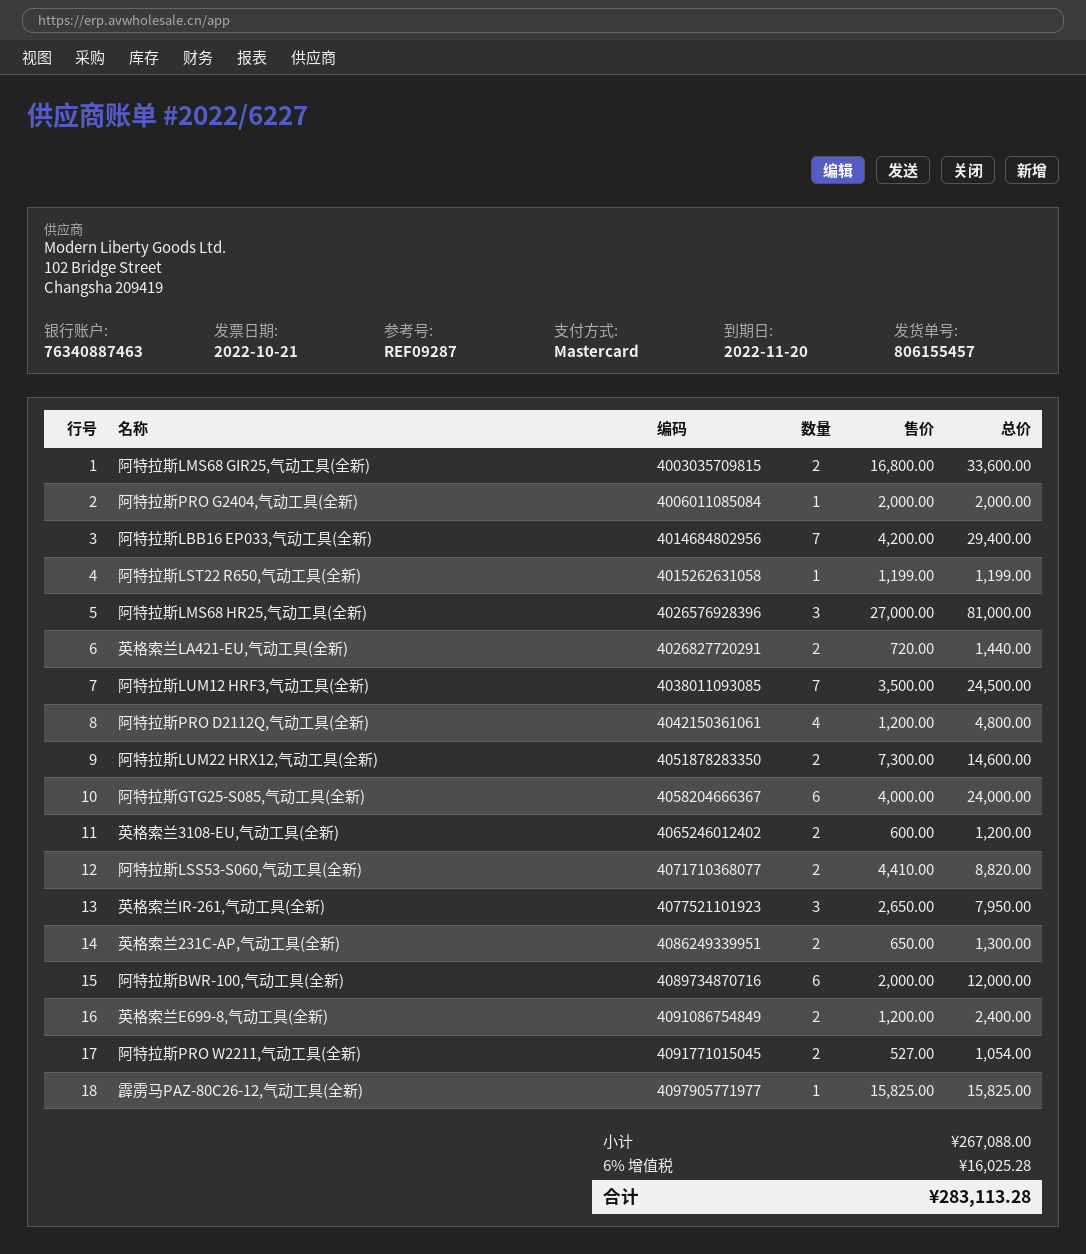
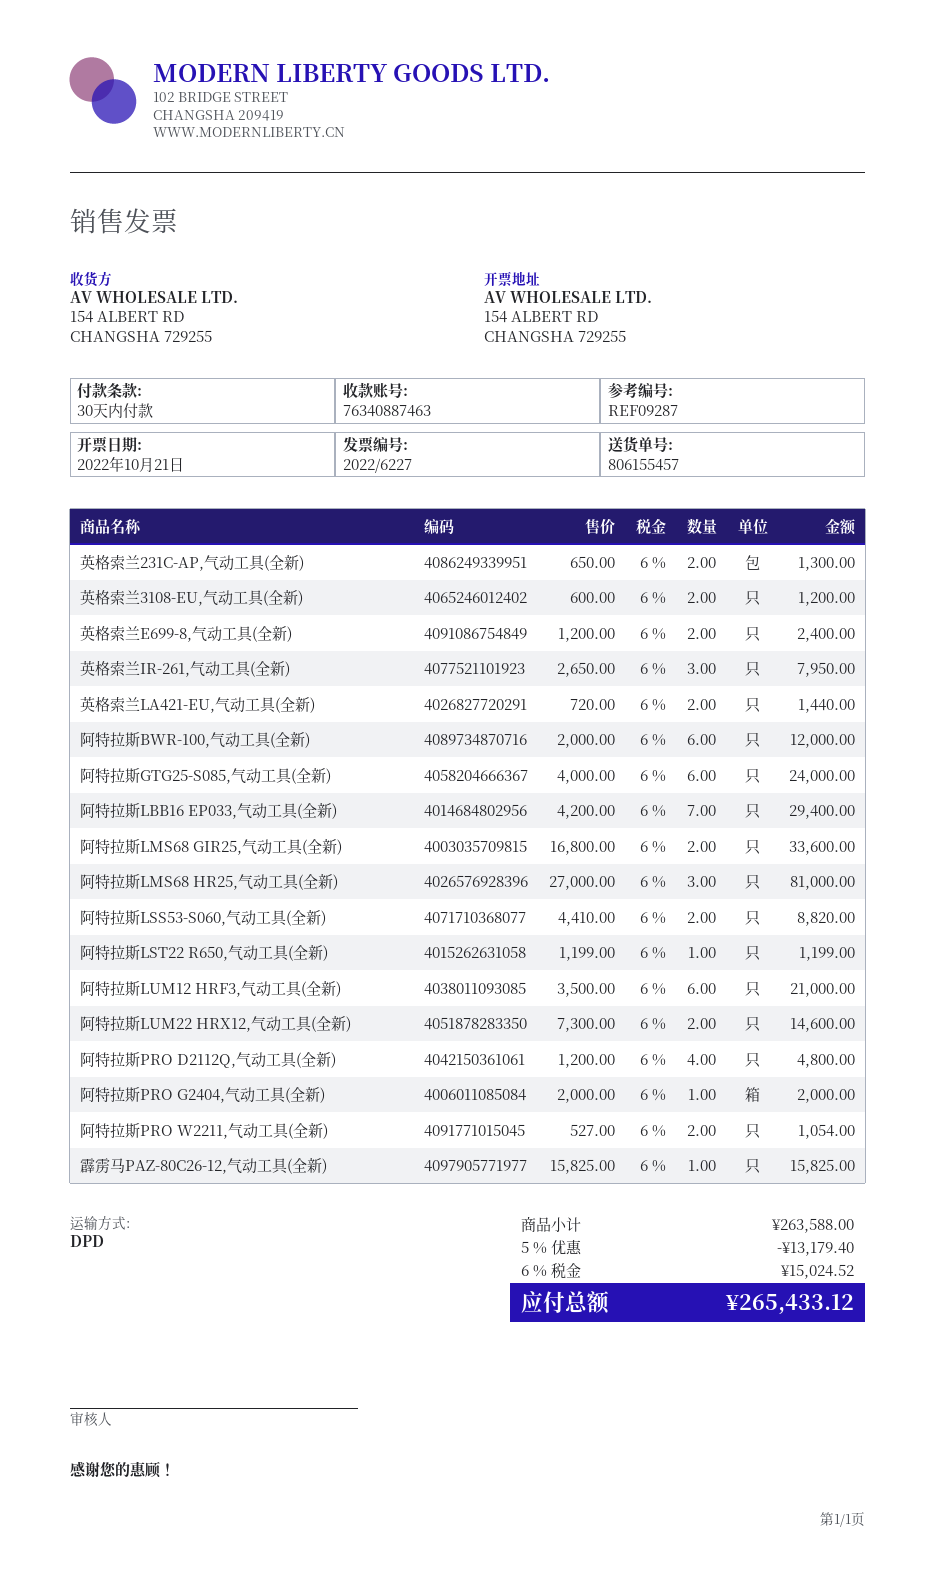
阿特拉斯LUM12 HRF3,气动工具(全新): 7 x 3500.00 = 24500.00 -> 6 x 3500.00 = 21000.00
subtotal: 267088.00 -> 263588.00
discount: none -> 5% = 13179.40
tax: 6% = 16025.28 -> 6% = 15024.52
total: 283113.28 -> 265433.12

